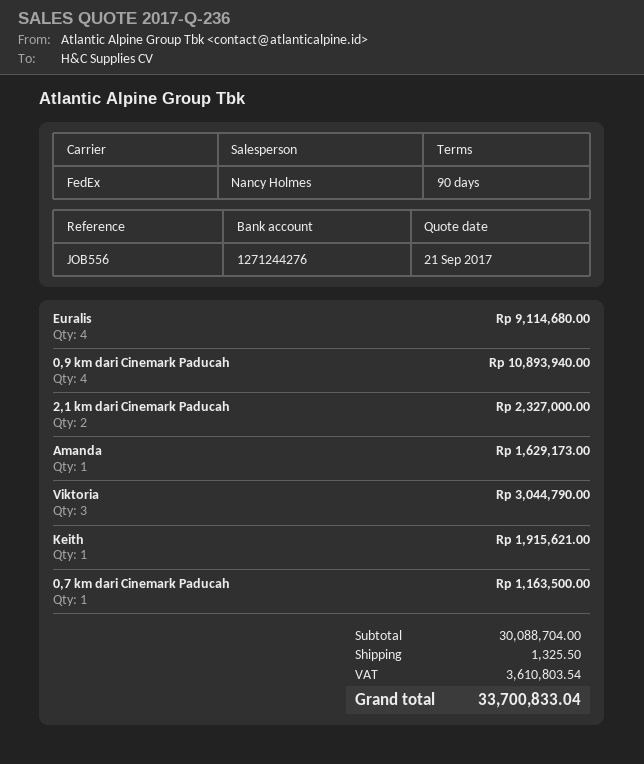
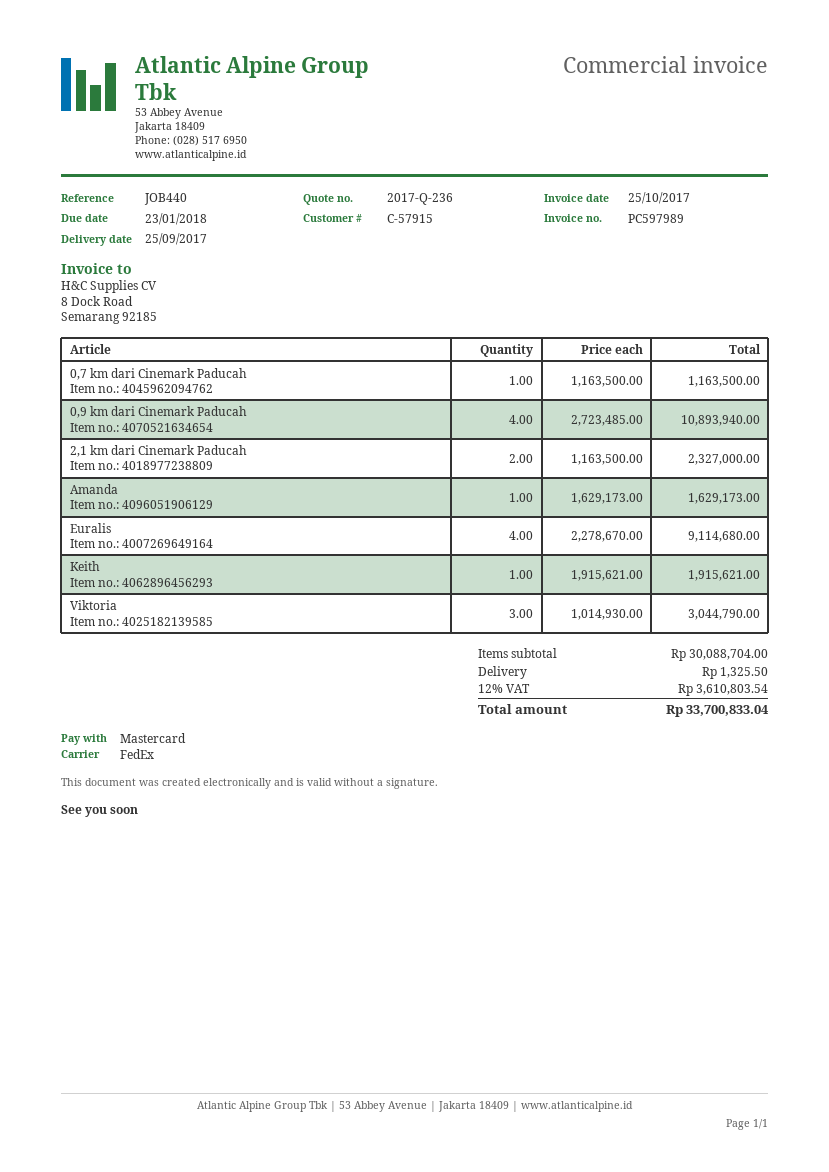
reference: JOB556 -> JOB440

